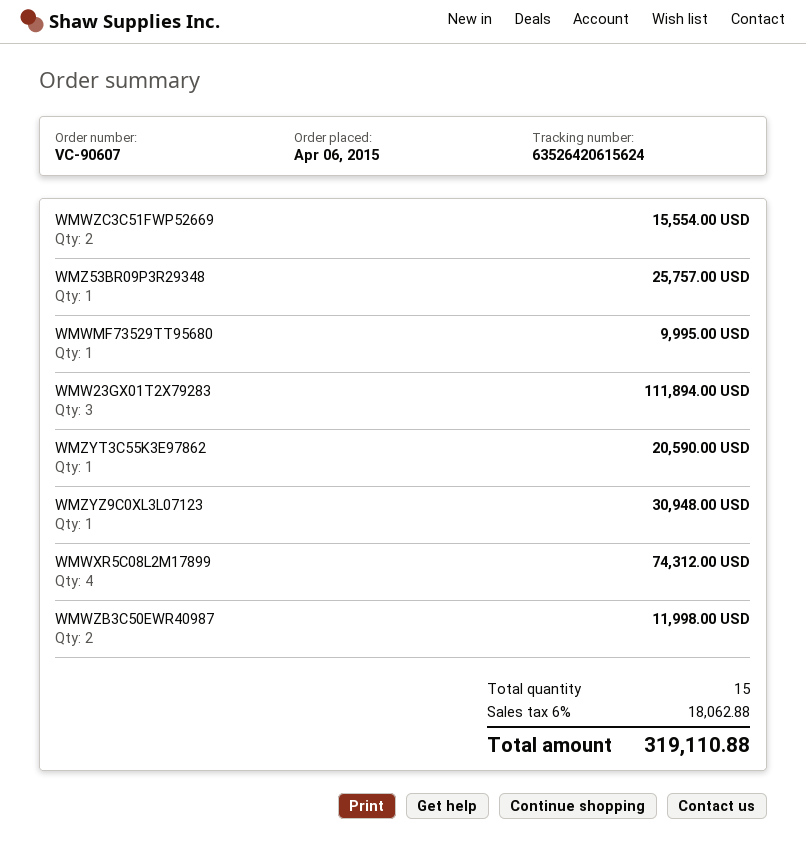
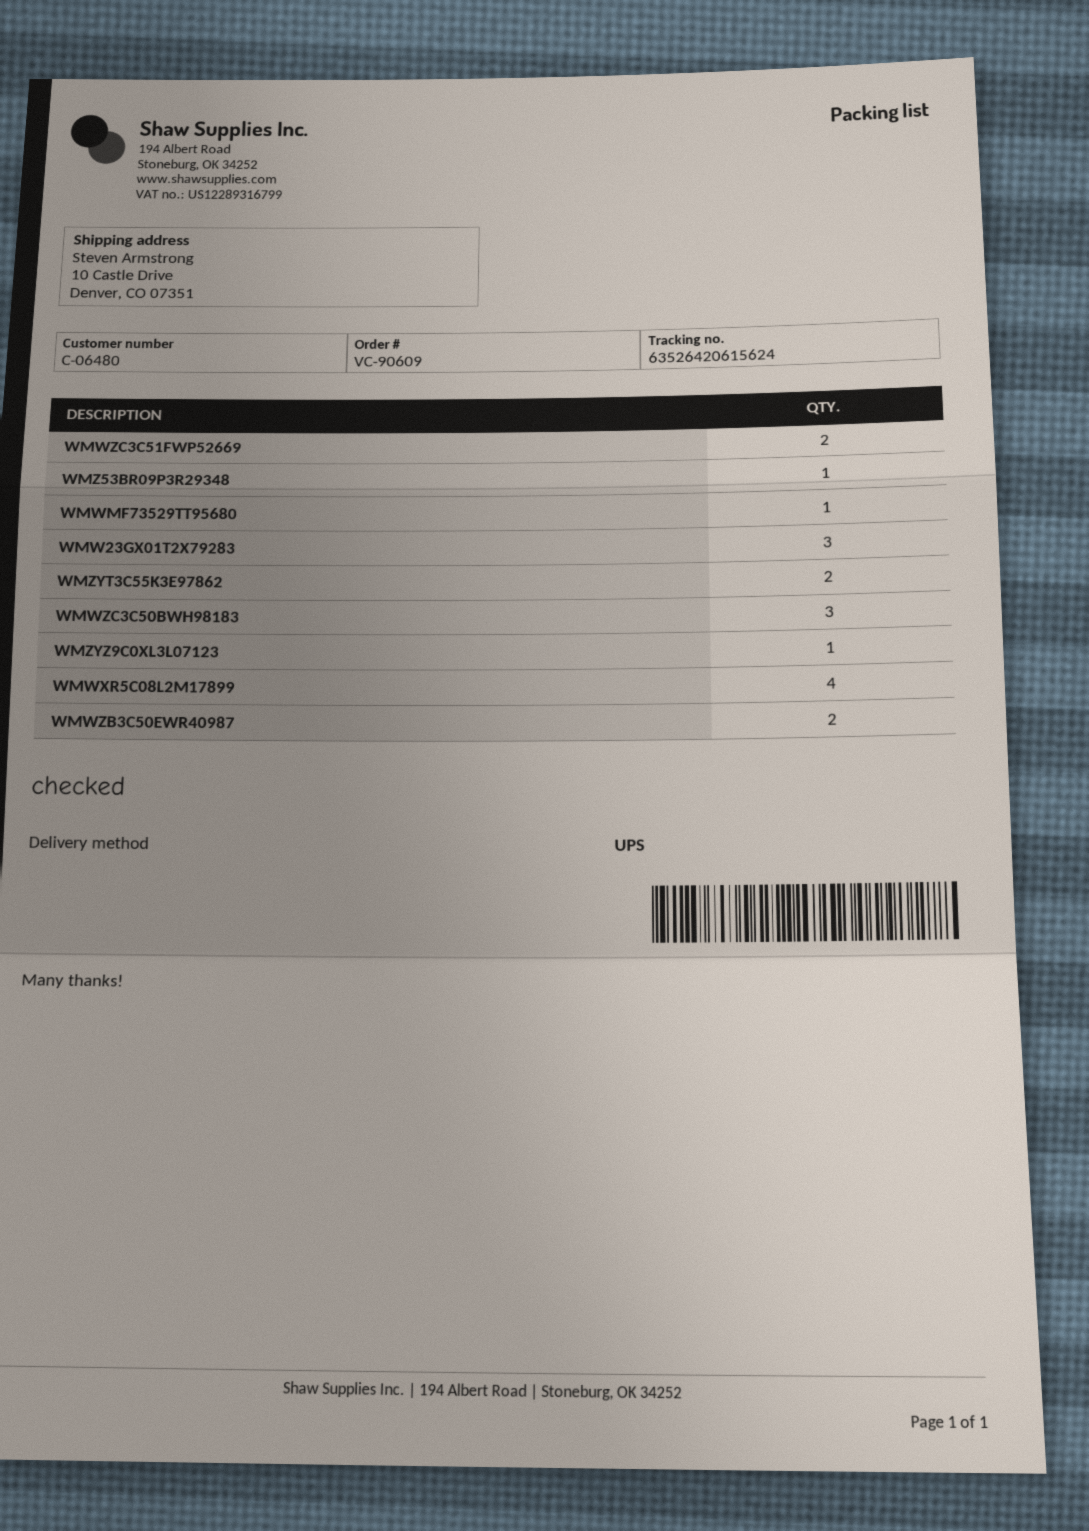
order number: VC-90607 -> VC-90609
WMZYT3C55K3E97862: 1 -> 2
WMWZC3C50BWH98183: none -> 3

